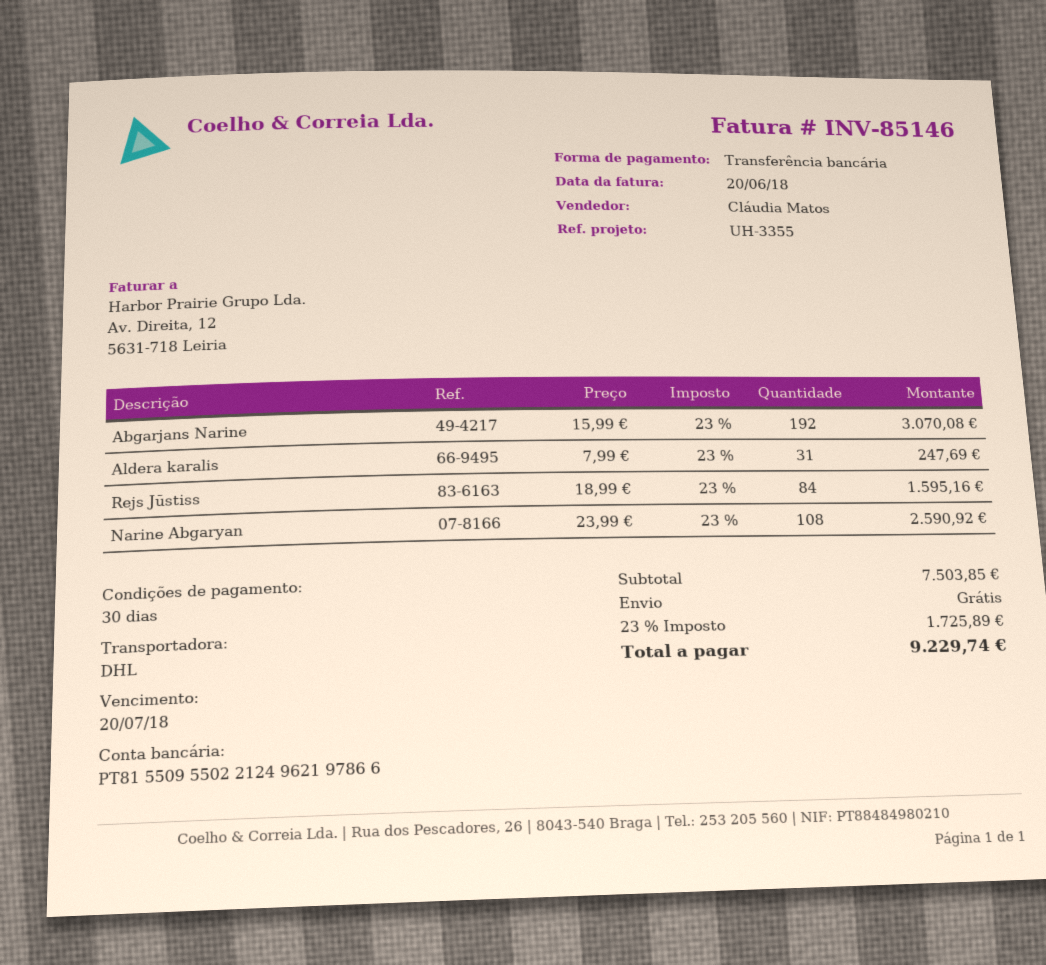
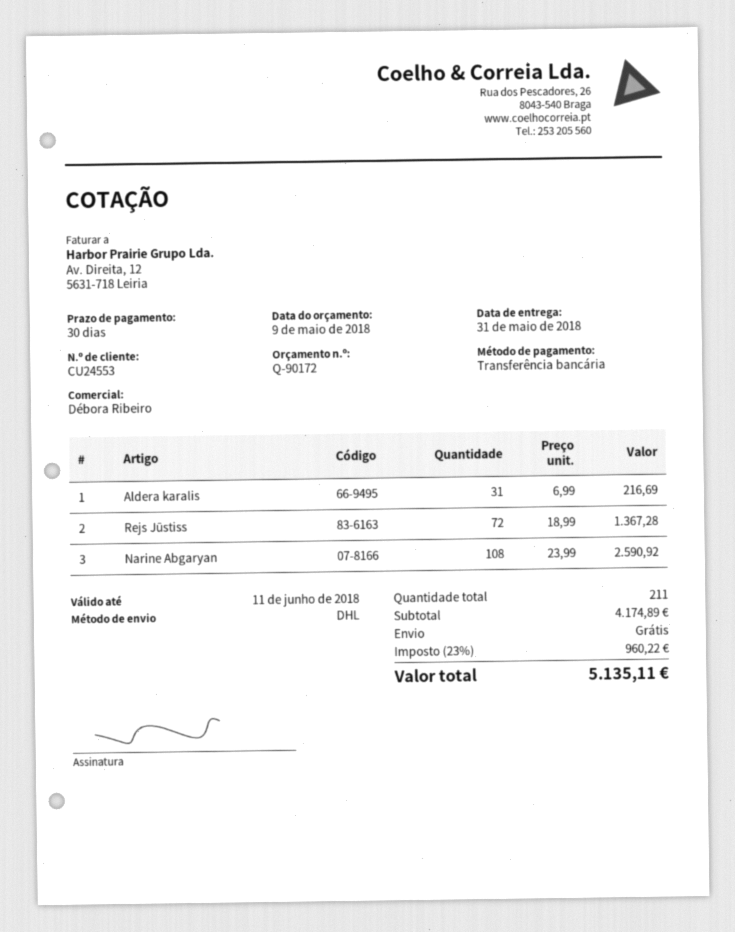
sales rep: Cláudia Matos -> Débora Ribeiro
Abgarjans Narine: 192 x 15.99 = 3070.08 -> none
Aldera karalis: 31 x 7.99 = 247.69 -> 31 x 6.99 = 216.69
Rejs Jūstiss: 84 x 18.99 = 1595.16 -> 72 x 18.99 = 1367.28
subtotal: 7503.85 -> 4174.89
tax: 23% = 1725.89 -> 23% = 960.22
total: 9229.74 -> 5135.11

